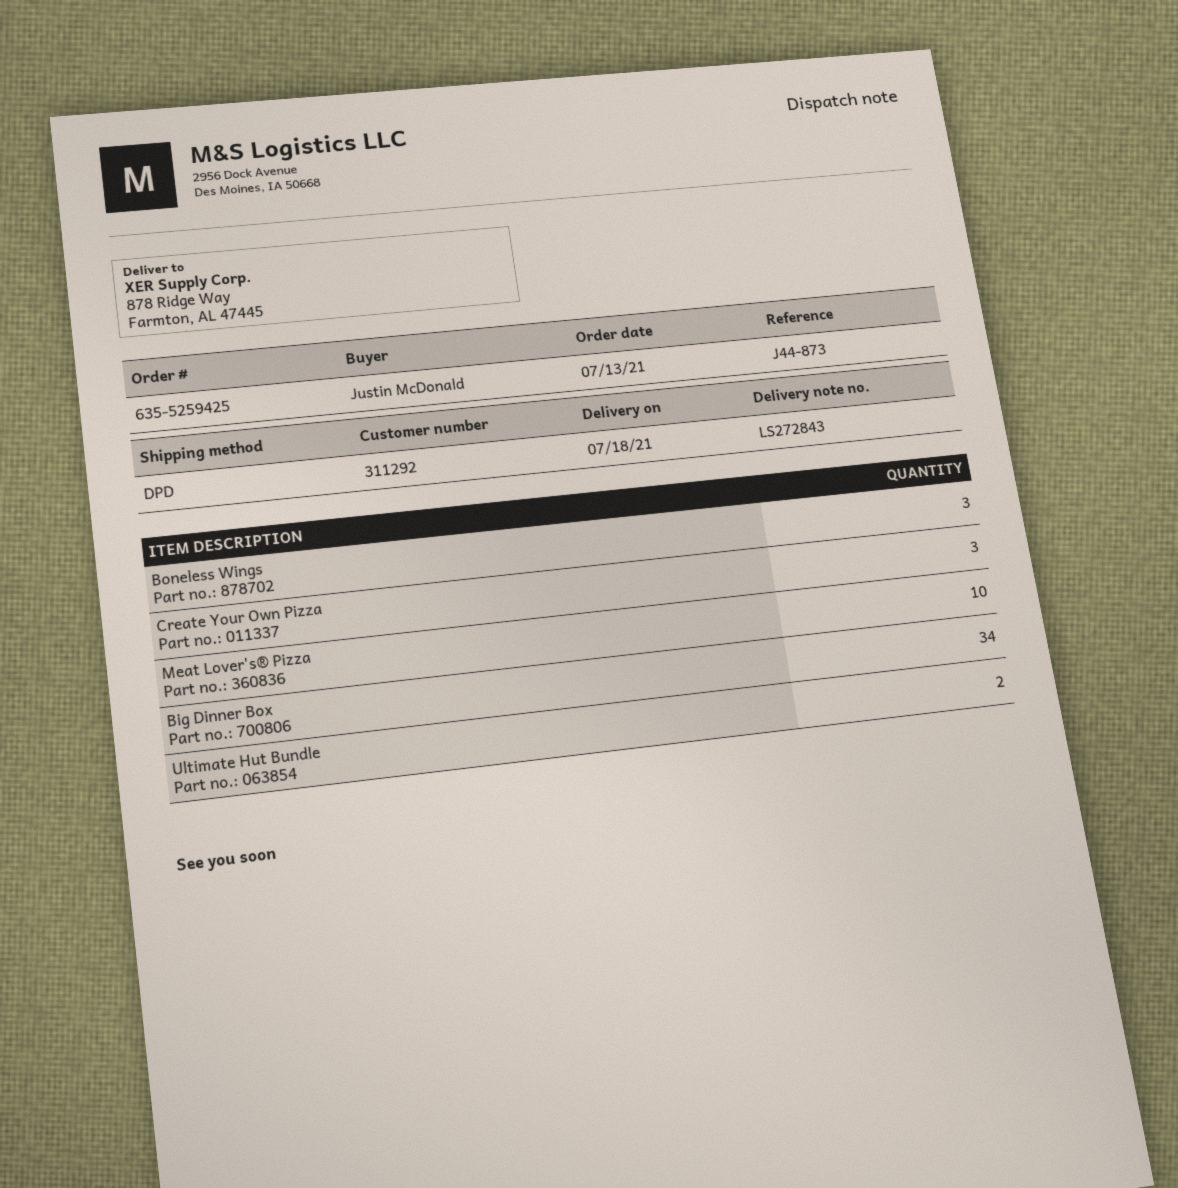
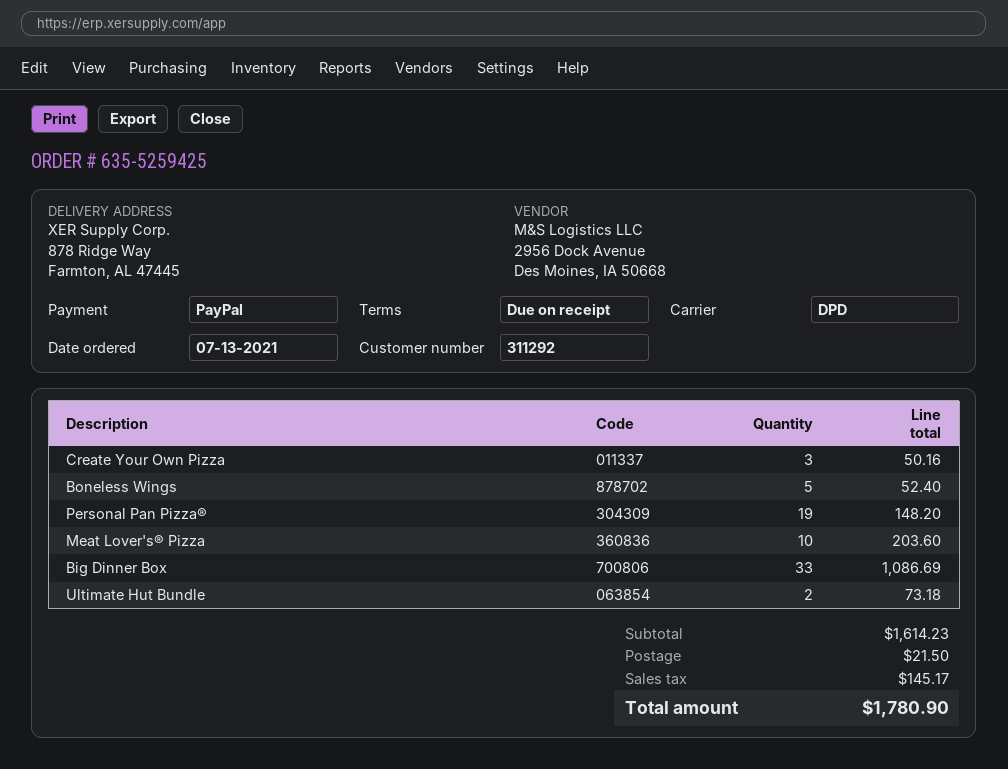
Boneless Wings: 3 -> 5
Big Dinner Box: 34 -> 33
Personal Pan Pizza®: none -> 19

